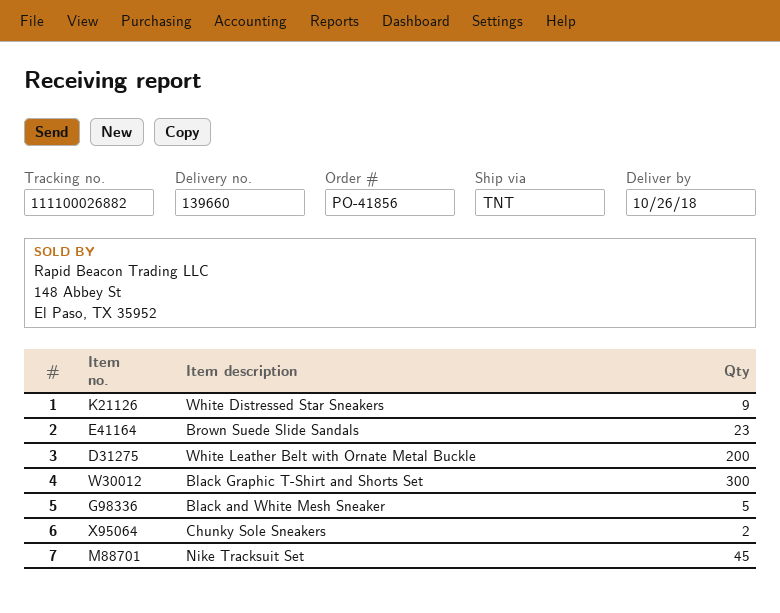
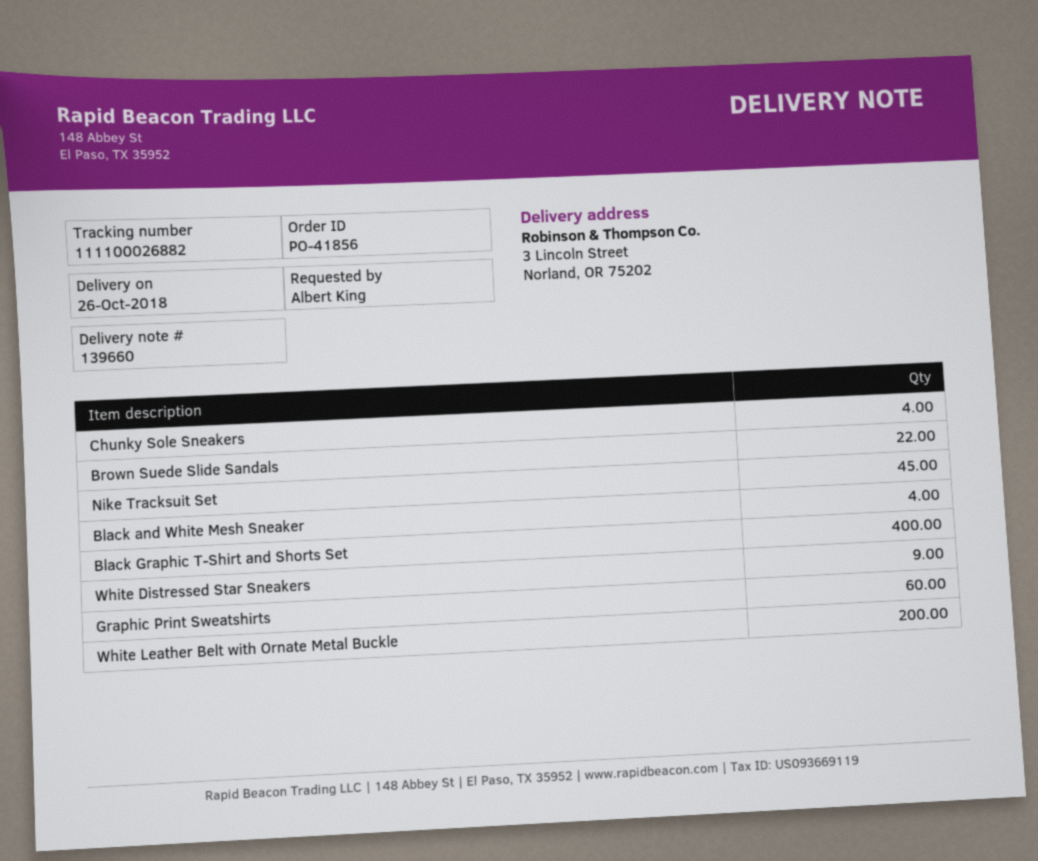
Brown Suede Slide Sandals: 23 -> 22
Black Graphic T-Shirt and Shorts Set: 300 -> 400
Black and White Mesh Sneaker: 5 -> 4
Chunky Sole Sneakers: 2 -> 4
Graphic Print Sweatshirts: none -> 60

